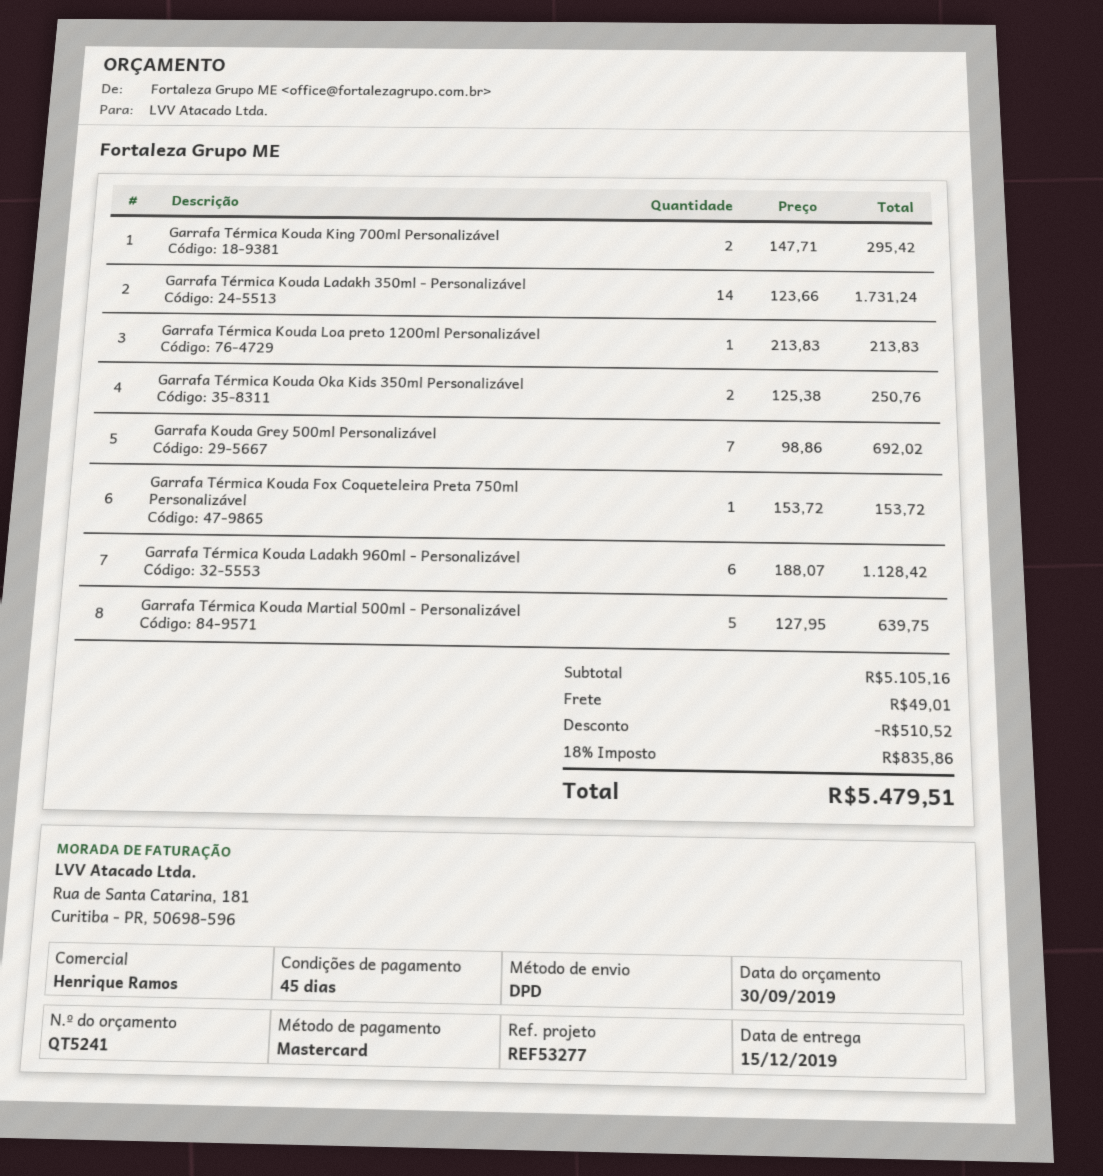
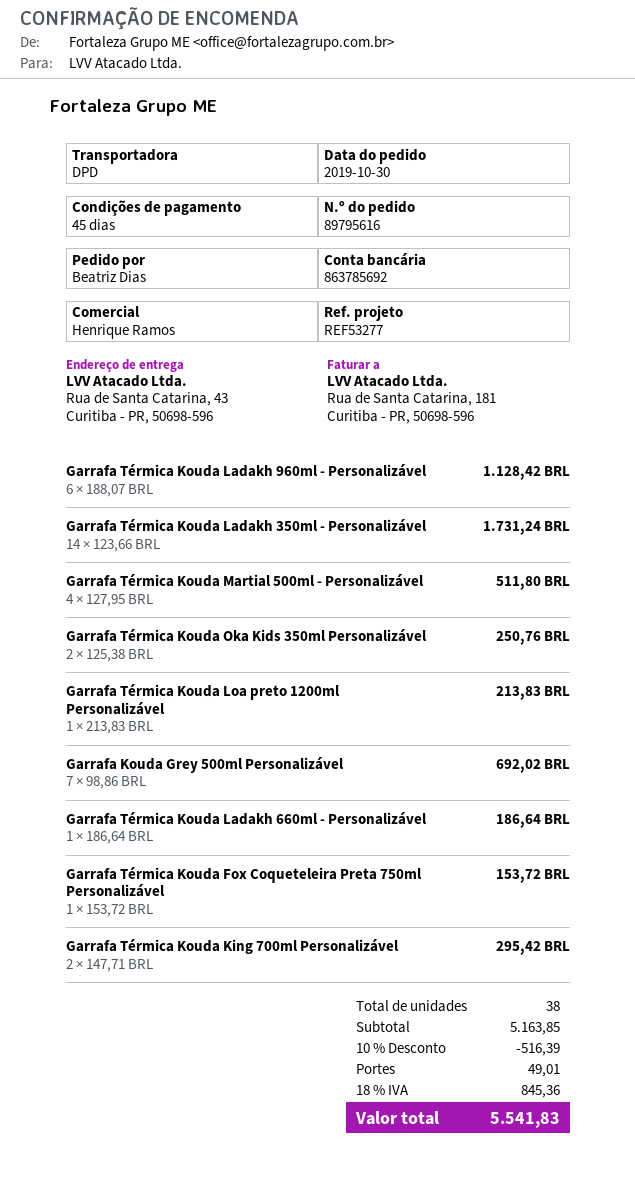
Garrafa Térmica Kouda Martial 500ml - Personalizável: 5 x 127.95 = 639.75 -> 4 x 127.95 = 511.80
Garrafa Térmica Kouda Ladakh 660ml - Personalizável: none -> 1 x 186.64 = 186.64
subtotal: 5105.16 -> 5163.85
discount: 510.52 -> 516.39
tax: 18% = 835.86 -> 18% = 845.36
total: 5479.51 -> 5541.83

